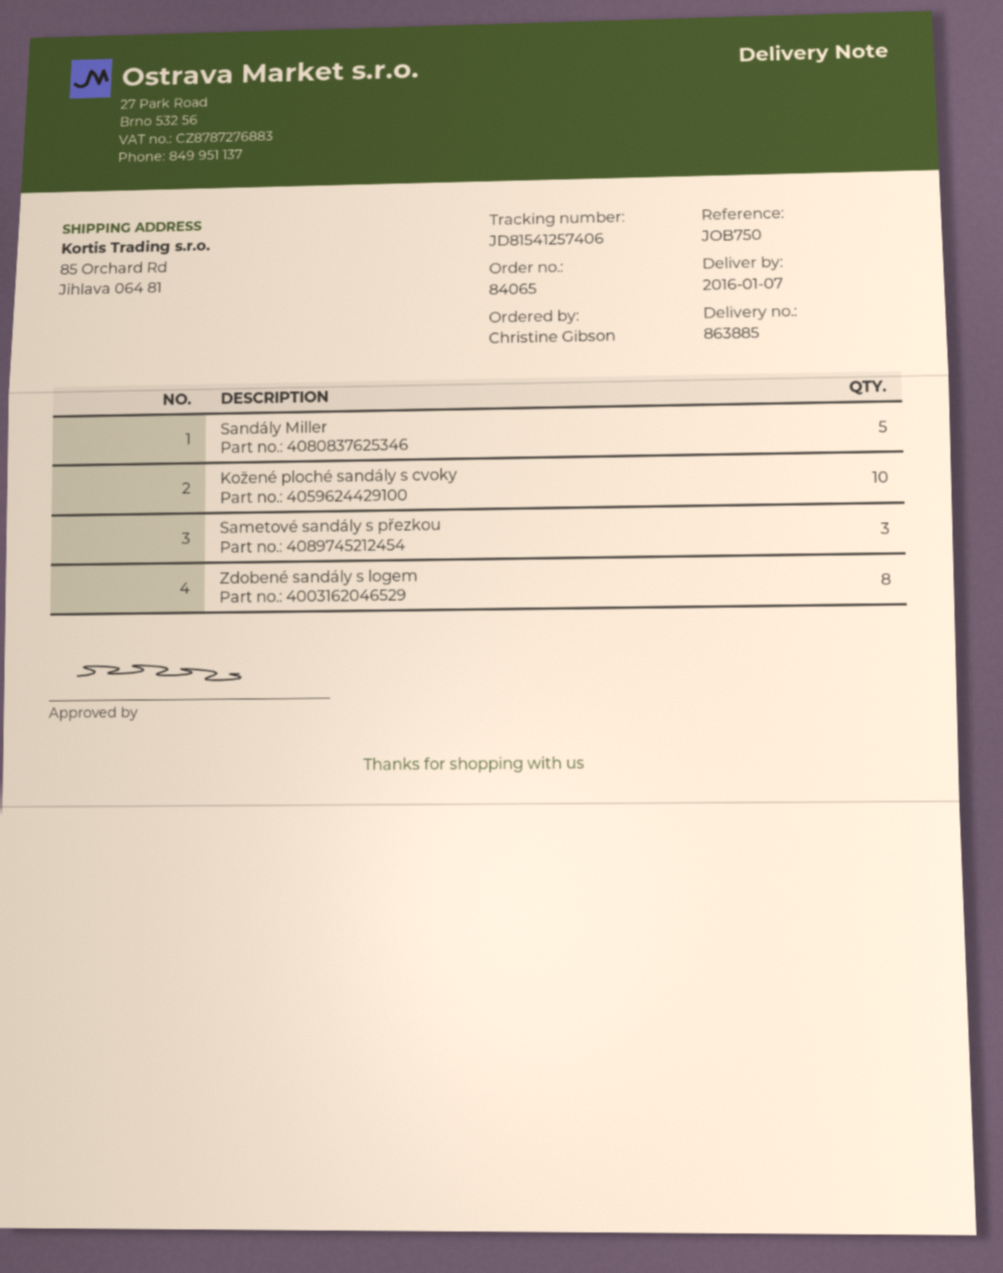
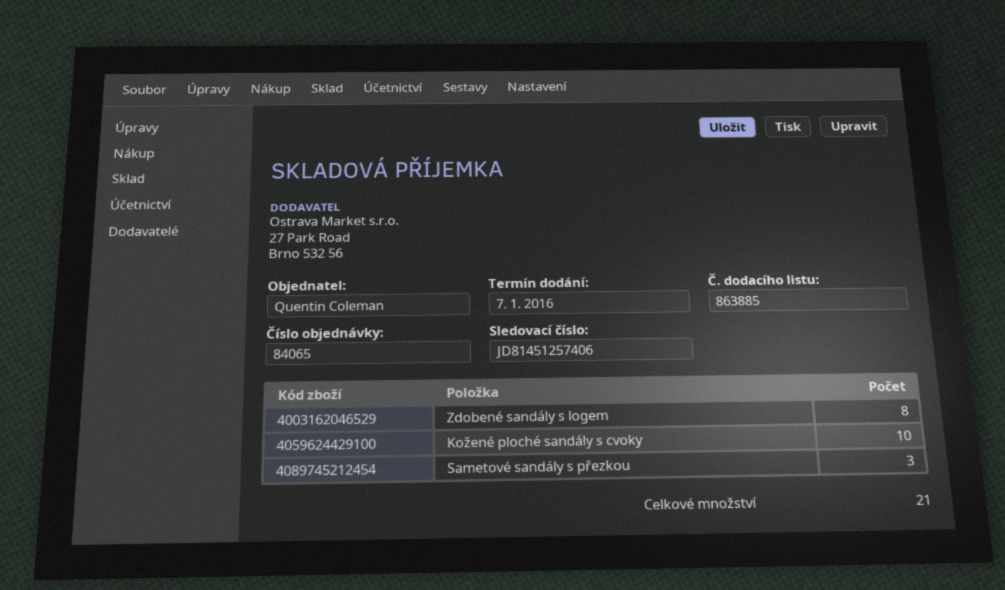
ordered by: Christine Gibson -> Quentin Coleman
tracking number: JD81541257406 -> JD81451257406
Sandály Miller: 5 -> none

